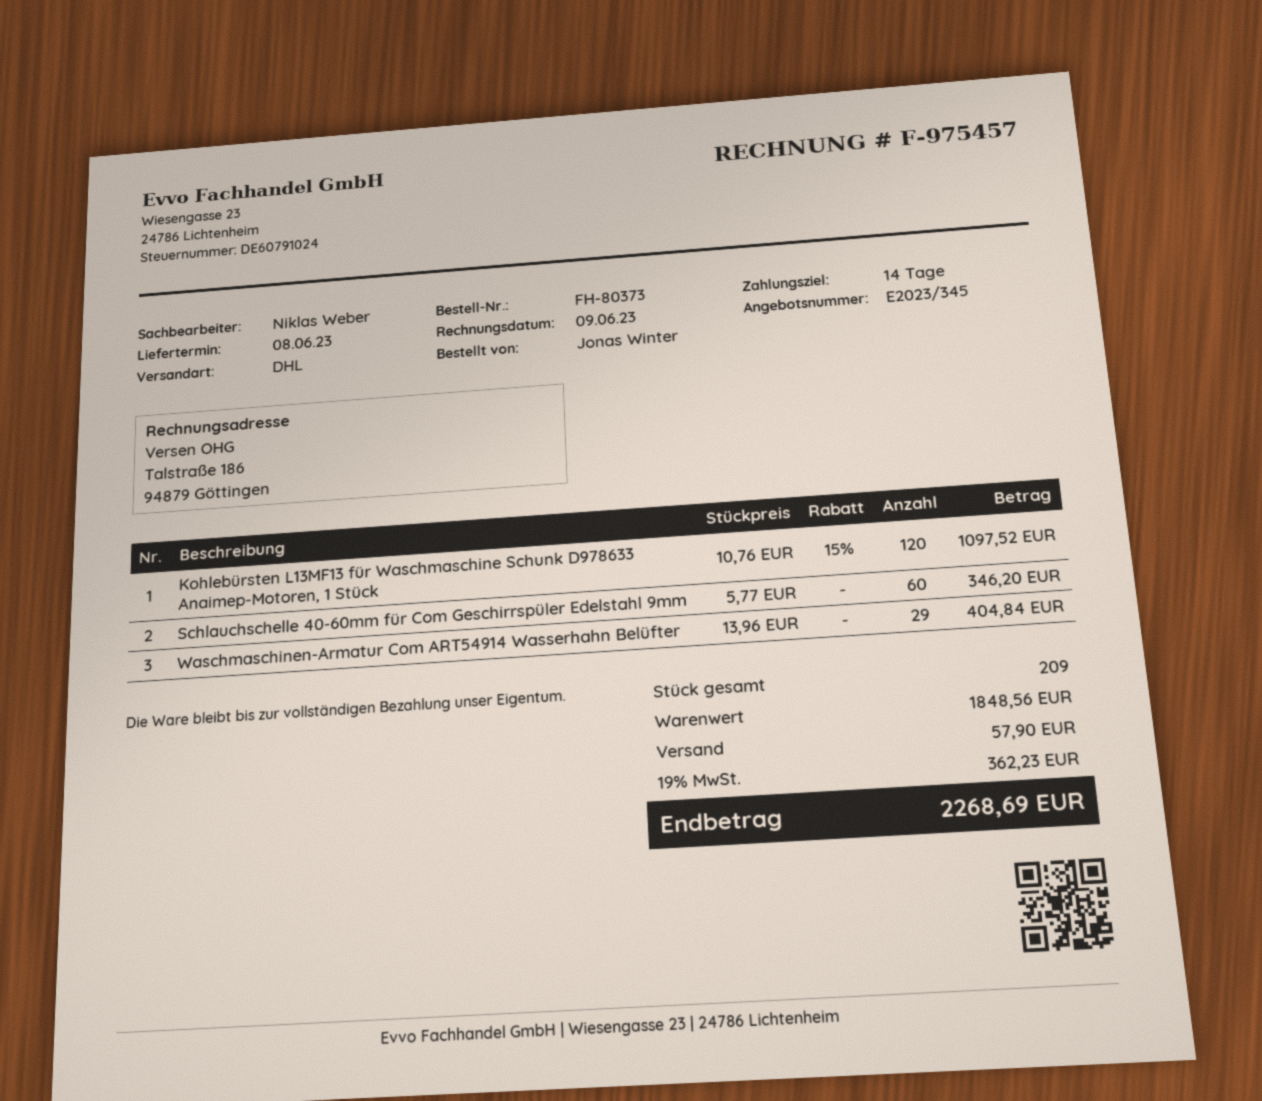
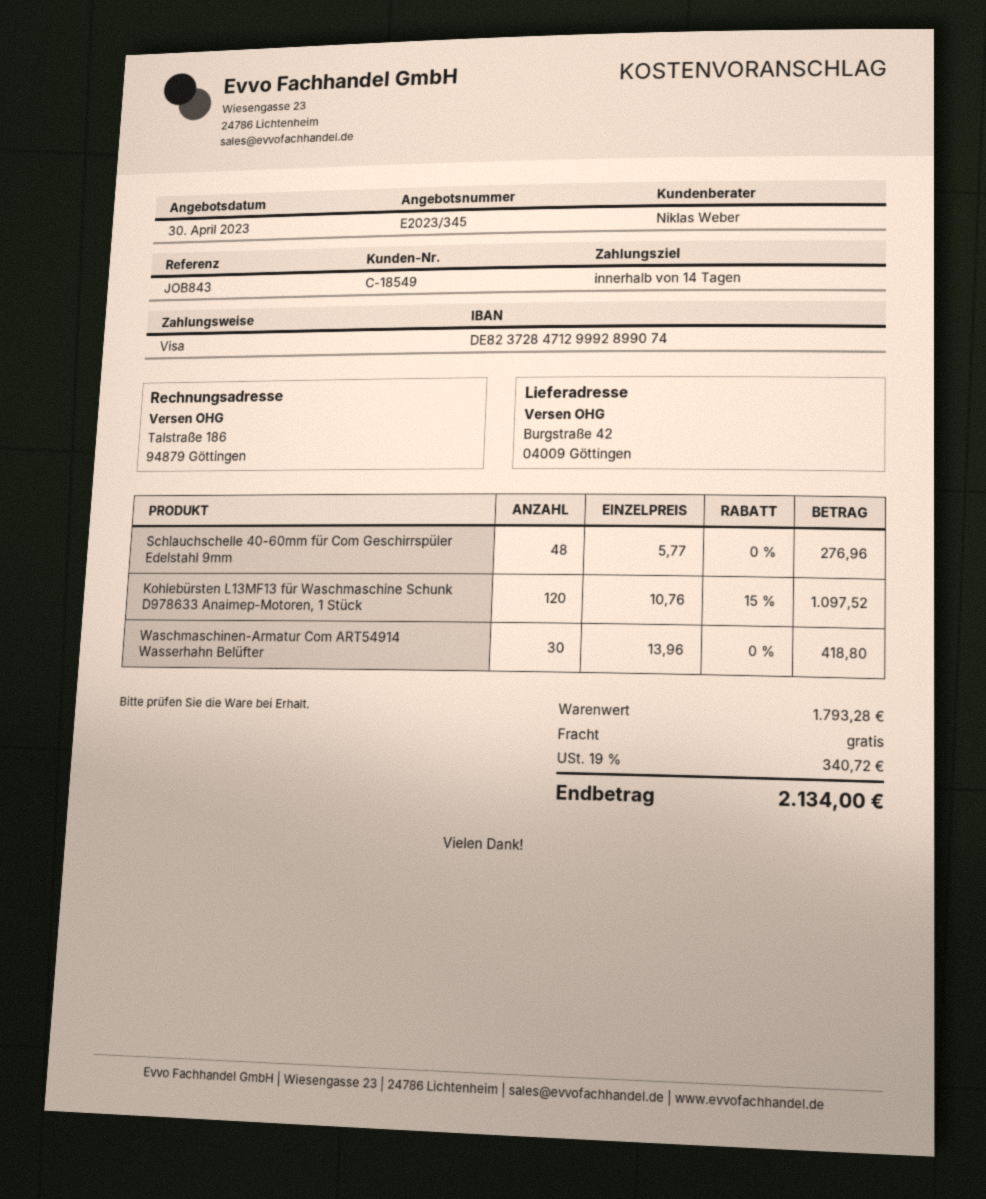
Schlauchschelle 40-60mm für Com Geschirrspüler Edelstahl 9mm: 60 x 5.77 = 346.20 -> 48 x 5.77 = 276.96
Waschmaschinen-Armatur Com ART54914 Wasserhahn Belüfter: 29 x 13.96 = 404.84 -> 30 x 13.96 = 418.80
subtotal: 1848.56 -> 1793.28
shipping: 57.90 -> 0.00
tax: 19% = 362.23 -> 19% = 340.72
total: 2268.69 -> 2134.00

